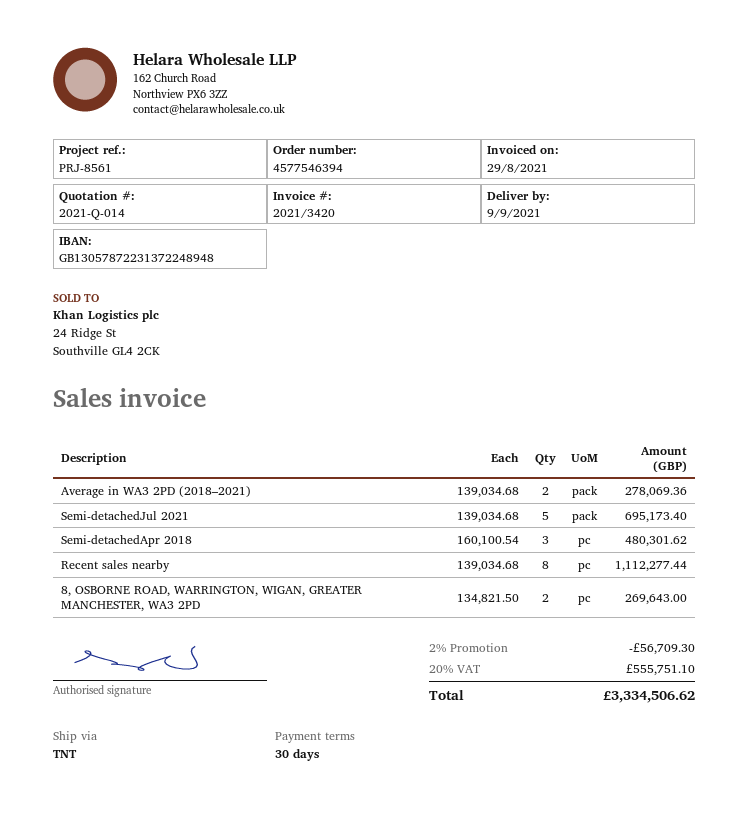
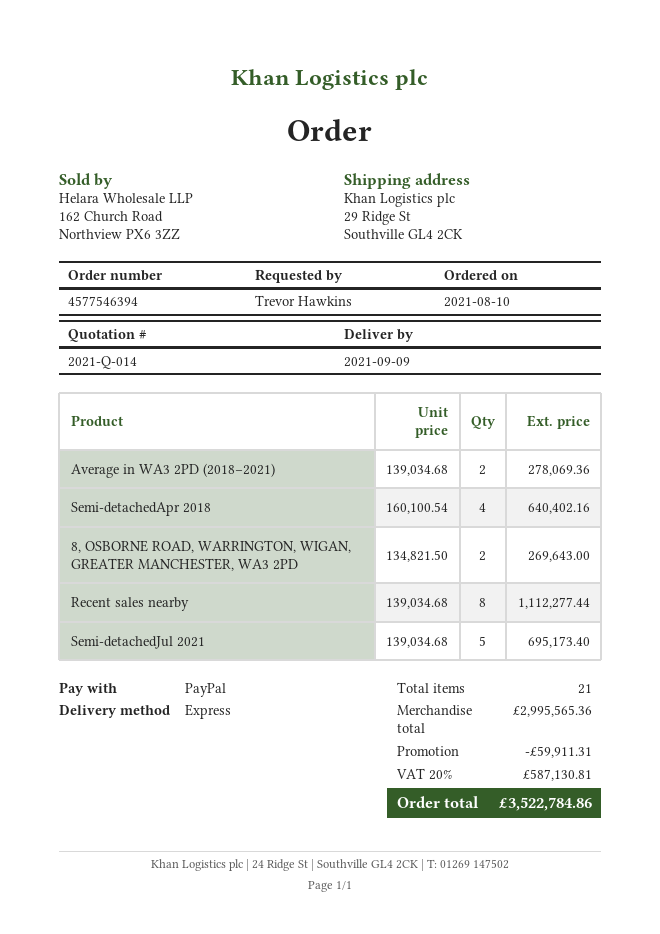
shipping method: TNT -> express
Semi-detachedApr 2018: 3 x 160100.54 = 480301.62 -> 4 x 160100.54 = 640402.16
discount: 56709.30 -> 59911.31
tax: 20% = 555751.10 -> 20% = 587130.81
total: 3334506.62 -> 3522784.86

